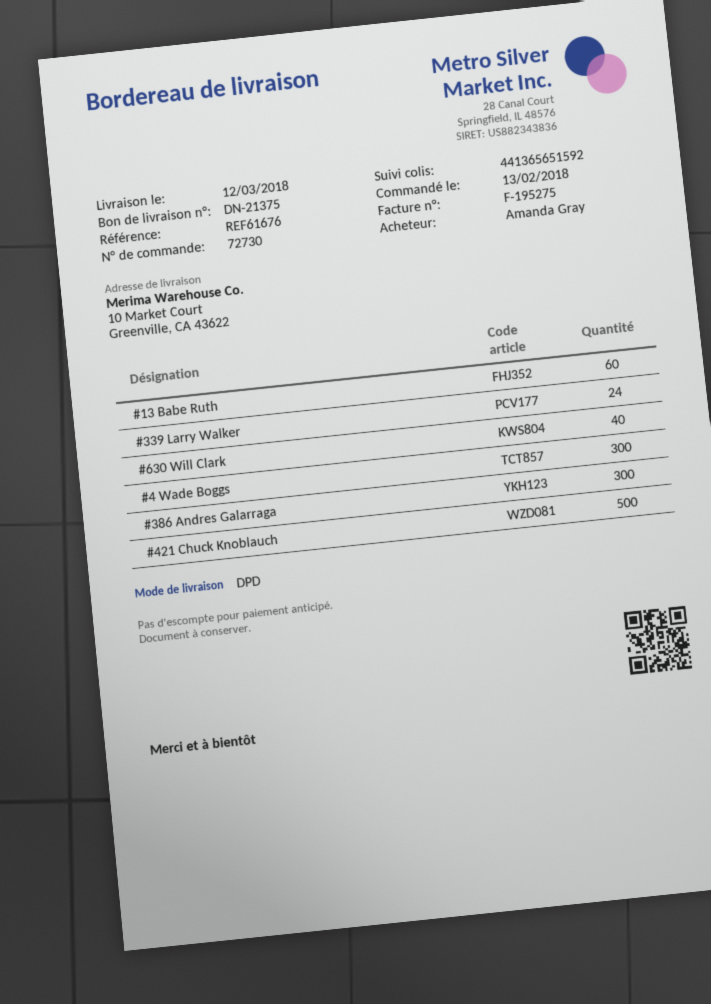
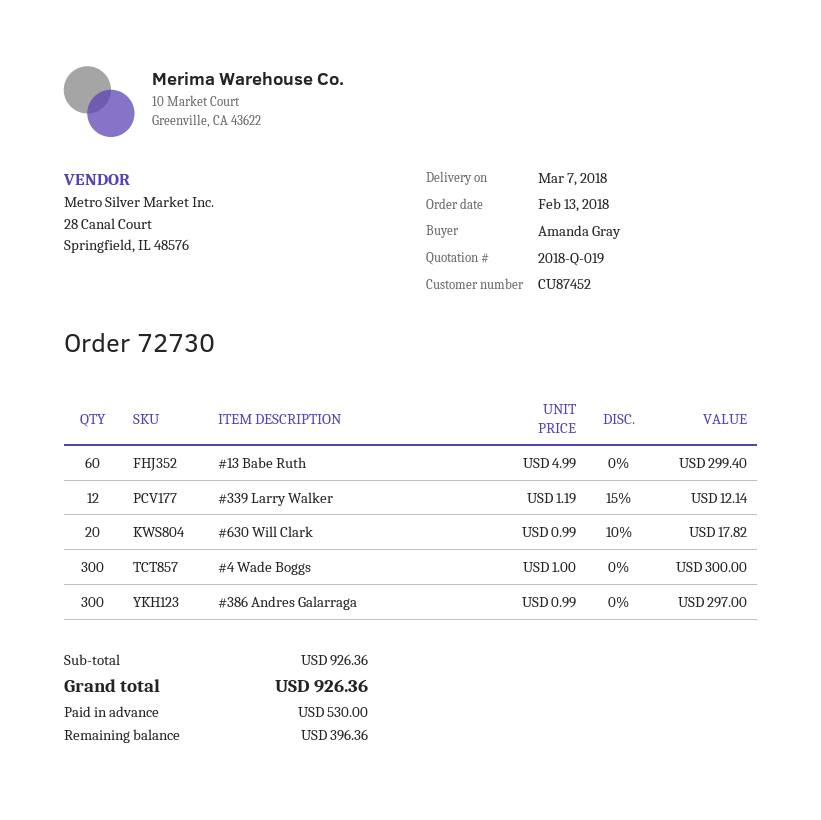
delivery date: 2018-03-12 -> 2018-03-07
#339 Larry Walker: 24 -> 12
#630 Will Clark: 40 -> 20
#421 Chuck Knoblauch: 500 -> none

